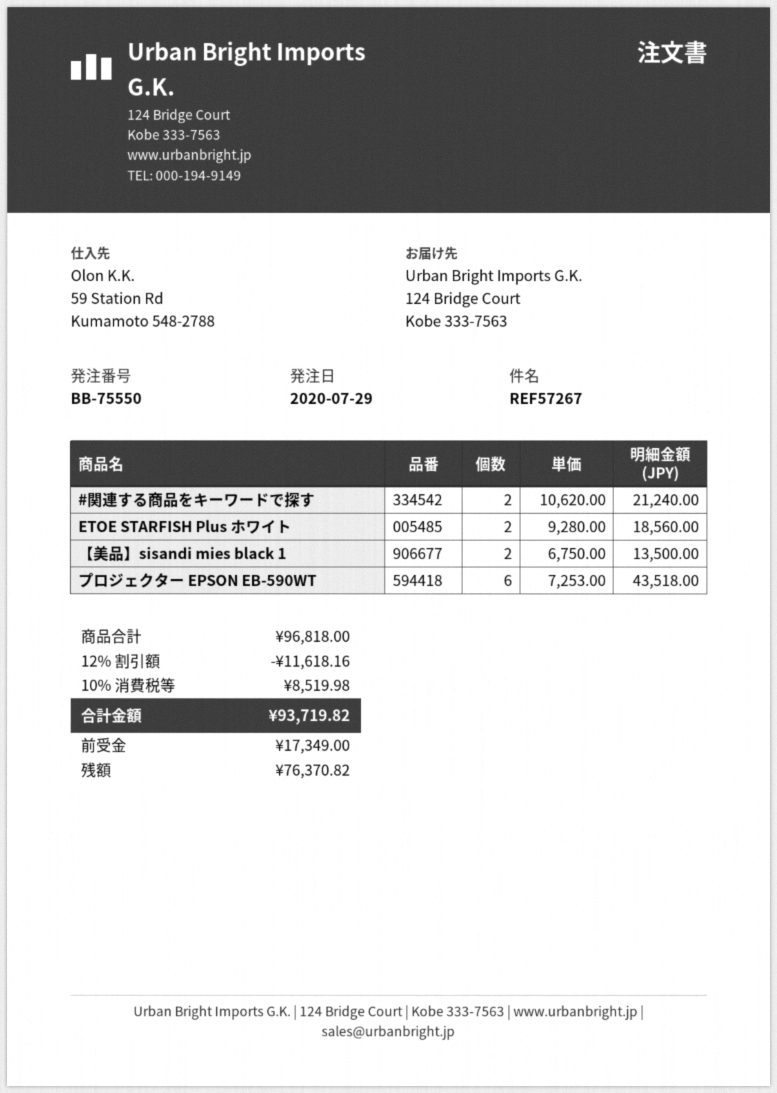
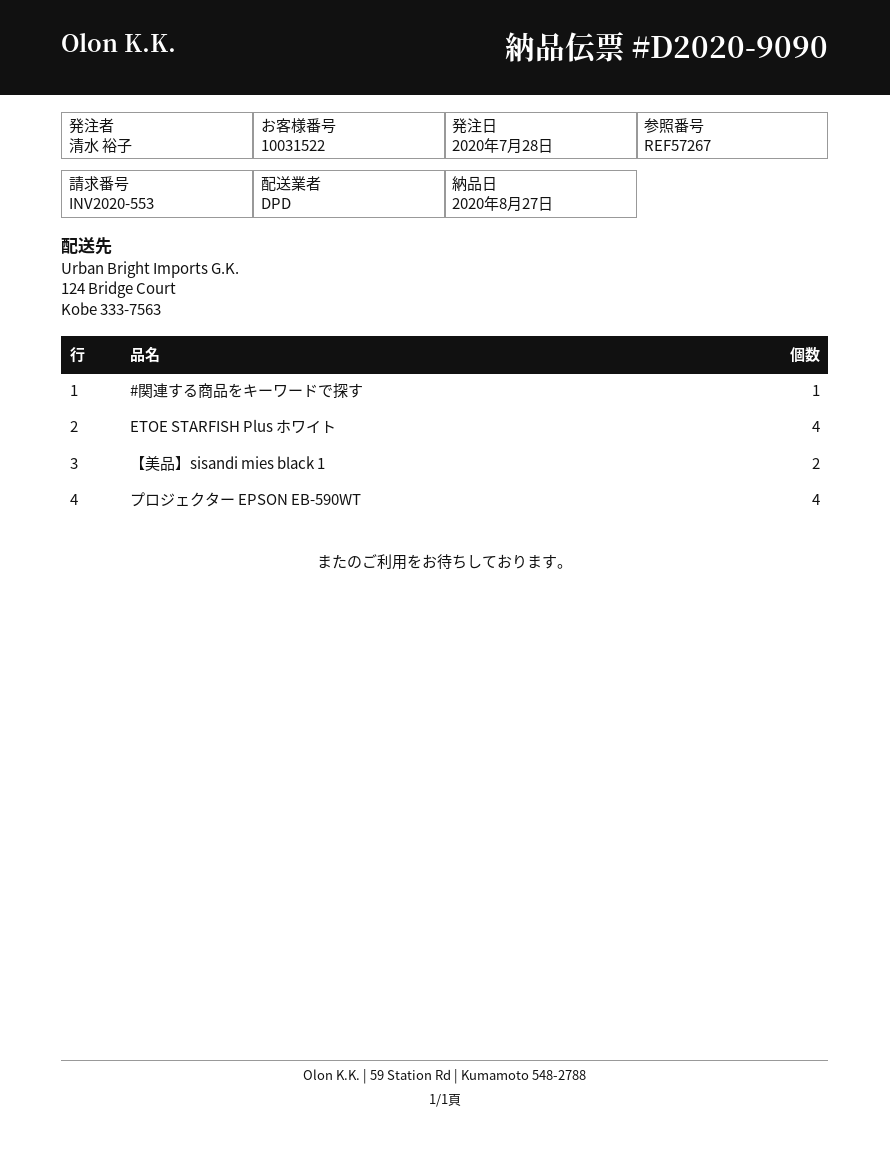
order date: 2020-07-29 -> 2020-07-28
#関連する商品をキーワードで探す: 2 -> 1
ETOE STARFISH Plus ホワイト: 2 -> 4
プロジェクター EPSON EB-590WT: 6 -> 4

